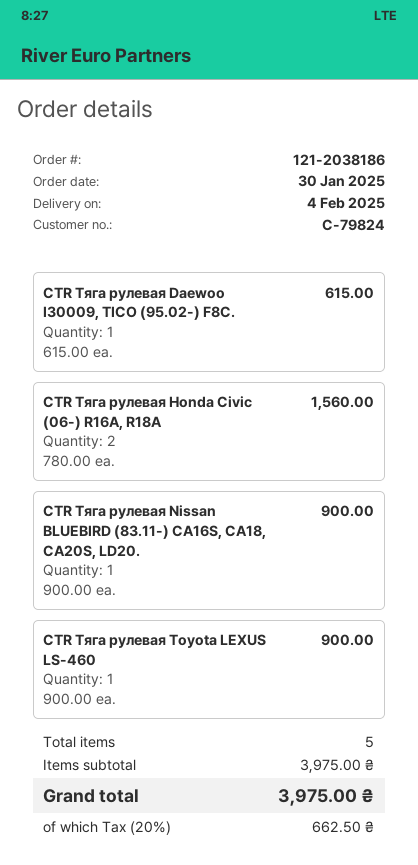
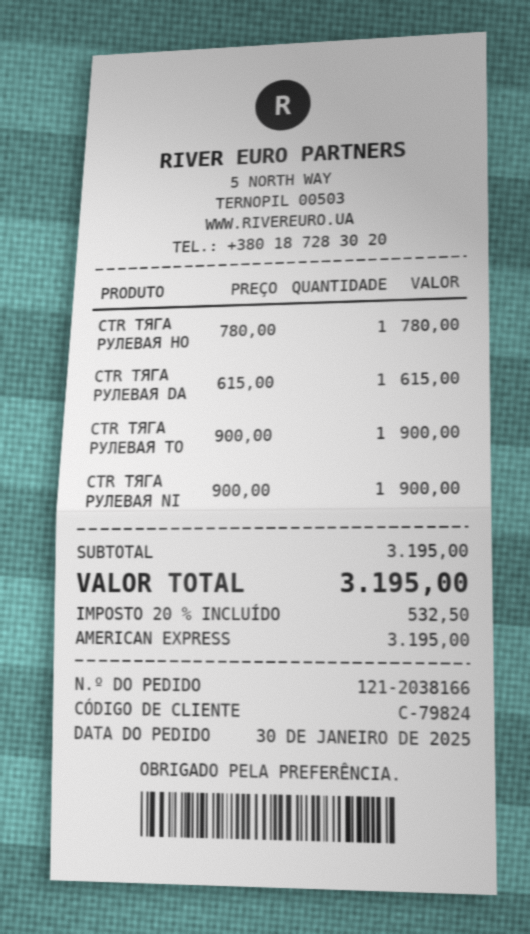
order number: 121-2038186 -> 121-2038166
CTR Тяга рулевая Honda Civic (06-) R16A, R18A: 2 x 780.00 = 1560.00 -> 1 x 780.00 = 780.00
subtotal: 3975.00 -> 3195.00
tax: 20% = 662.50 -> 20% = 532.50
total: 3975.00 -> 3195.00

